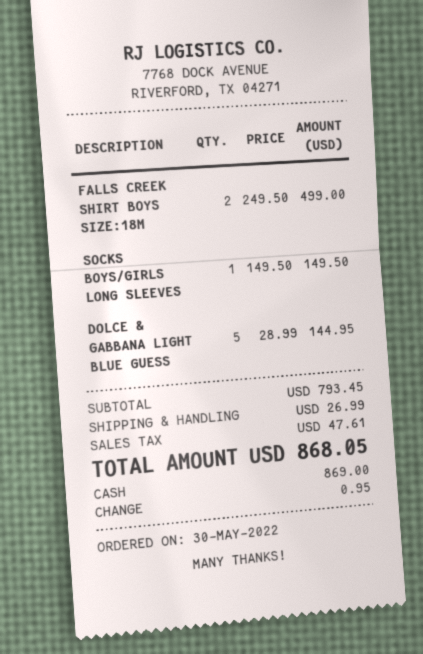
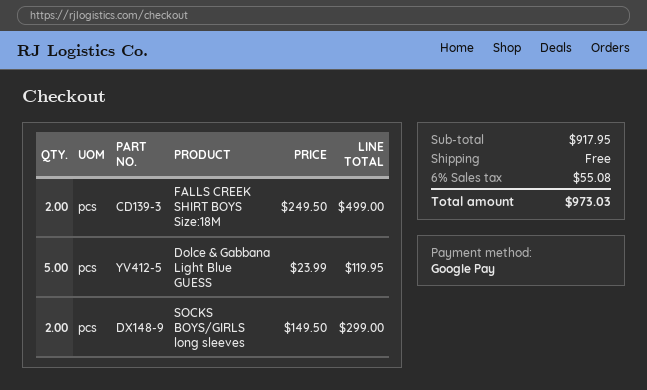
payment method: cash -> Google Pay
SOCKS BOYS/GIRLS LONG SLEEVES: 1 x 149.50 = 149.50 -> 2 x 149.50 = 299.00
DOLCE & GABBANA LIGHT BLUE GUESS: 5 x 28.99 = 144.95 -> 5 x 23.99 = 119.95
subtotal: 793.45 -> 917.95
shipping: 26.99 -> 0.00
tax: 47.61 -> 55.08
total: 868.05 -> 973.03

